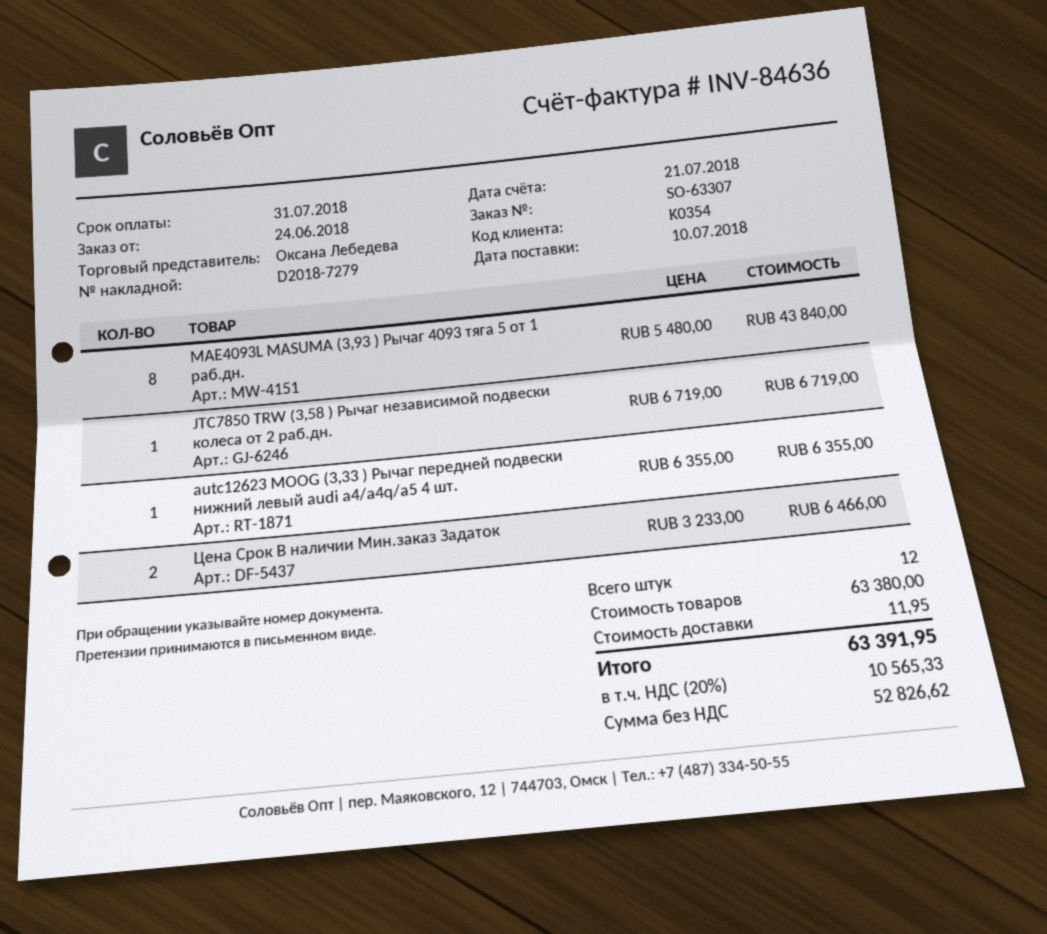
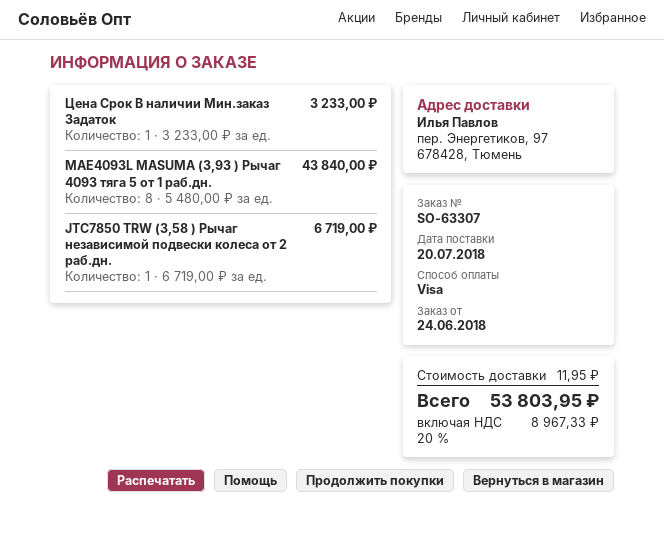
delivery date: 2018-07-10 -> 2018-07-20
autc12623 MOOG (3,33 ) Рычаг передней подвески нижний левый audi a4/a4q/a5 4 шт.: 1 x 6355.00 = 6355.00 -> none
Цена Срок В наличии Мин.заказ Задаток: 2 x 3233.00 = 6466.00 -> 1 x 3233.00 = 3233.00
tax: 20% = 10565.33 -> 20% = 8967.33
total: 63391.95 -> 53803.95

